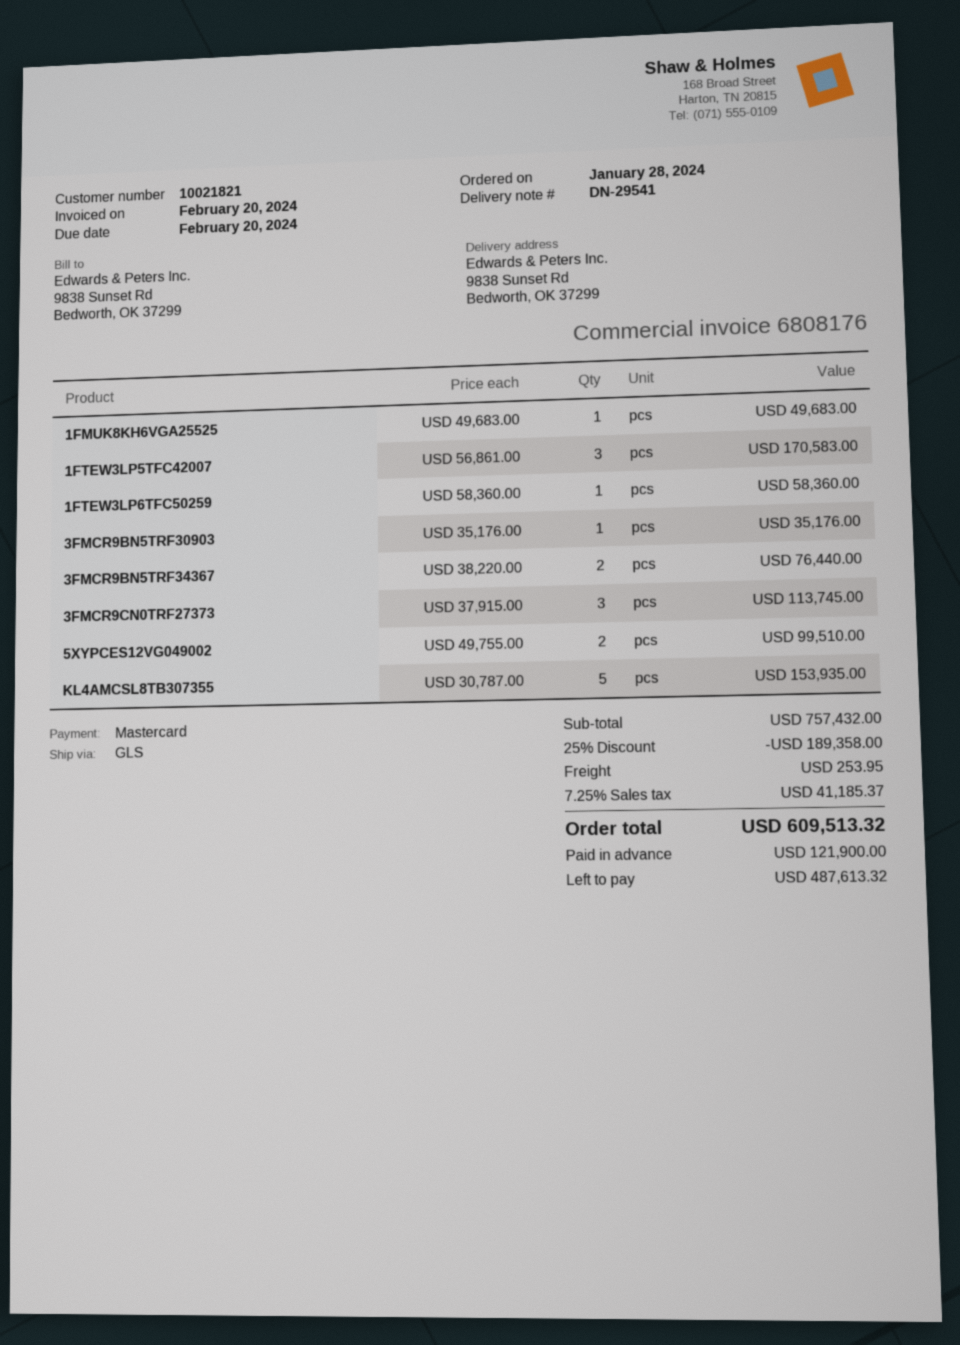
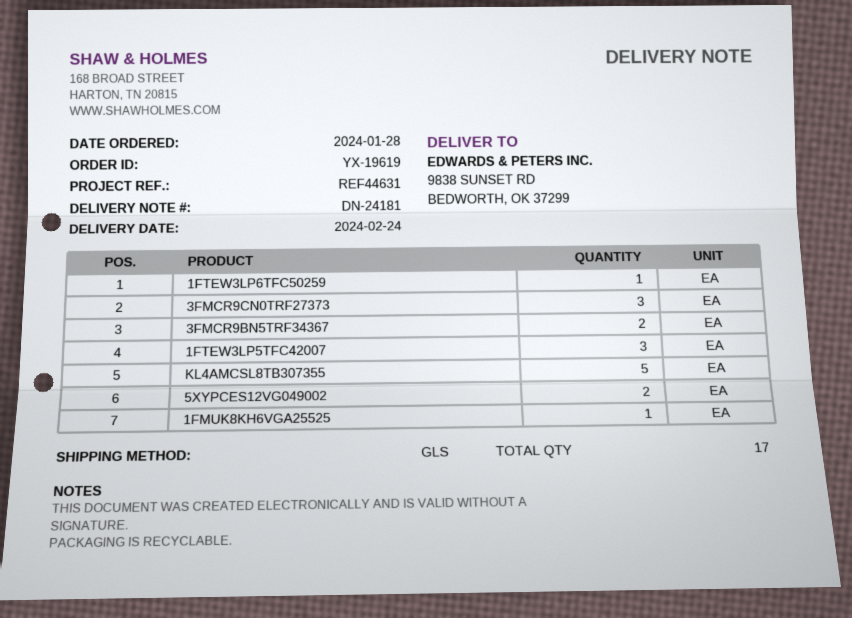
delivery note number: DN-29541 -> DN-24181
3FMCR9BN5TRF30903: 1 -> none

